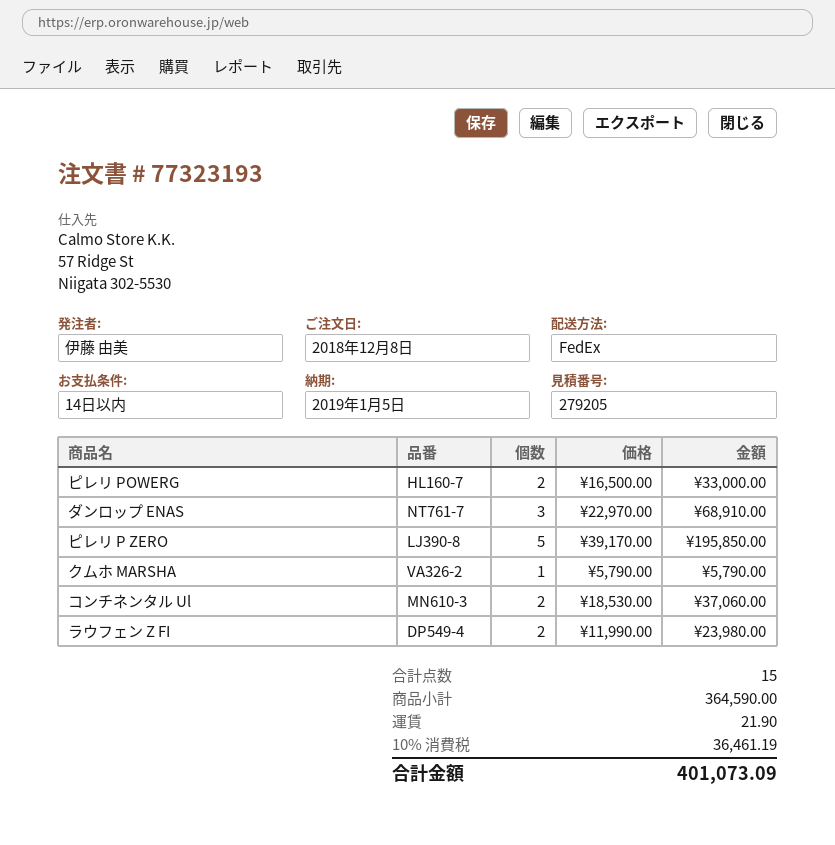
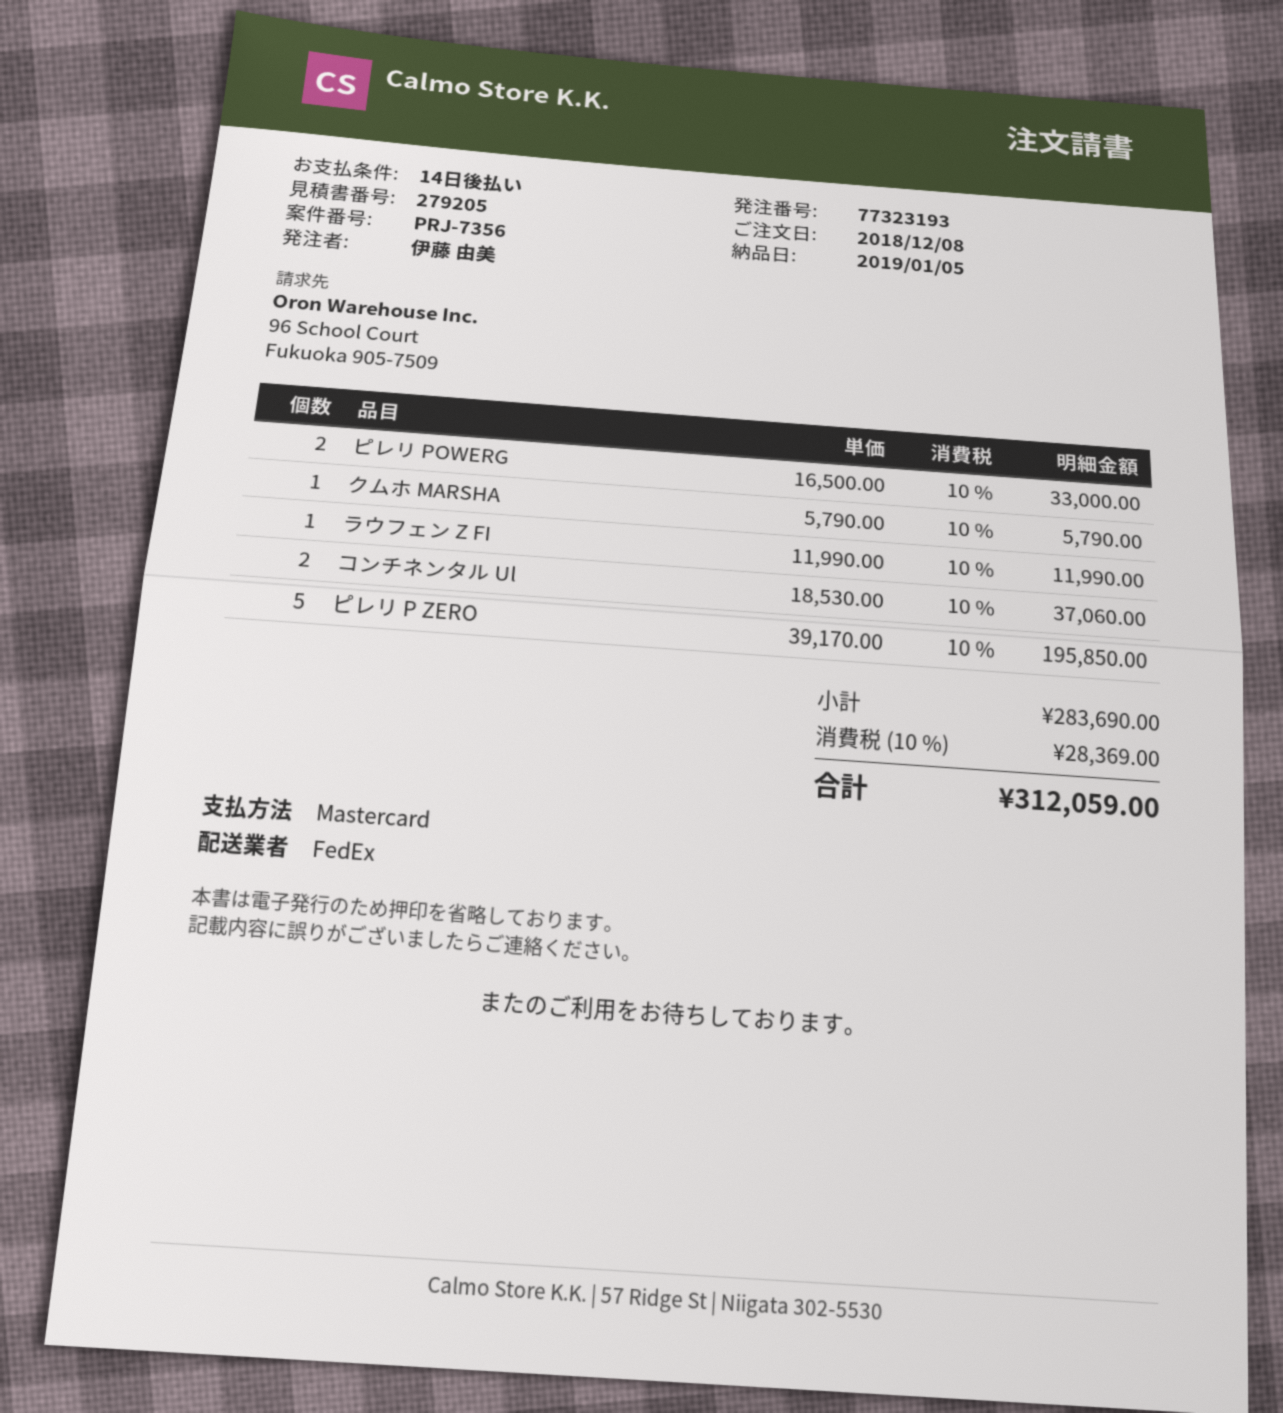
ダンロップ ENAS: 3 x 22970.00 = 68910.00 -> none
ラウフェン Z FI: 2 x 11990.00 = 23980.00 -> 1 x 11990.00 = 11990.00
subtotal: 364590.00 -> 283690.00
shipping: 21.90 -> none
tax: 10% = 36461.19 -> 10% = 28369.00
total: 401073.09 -> 312059.00

